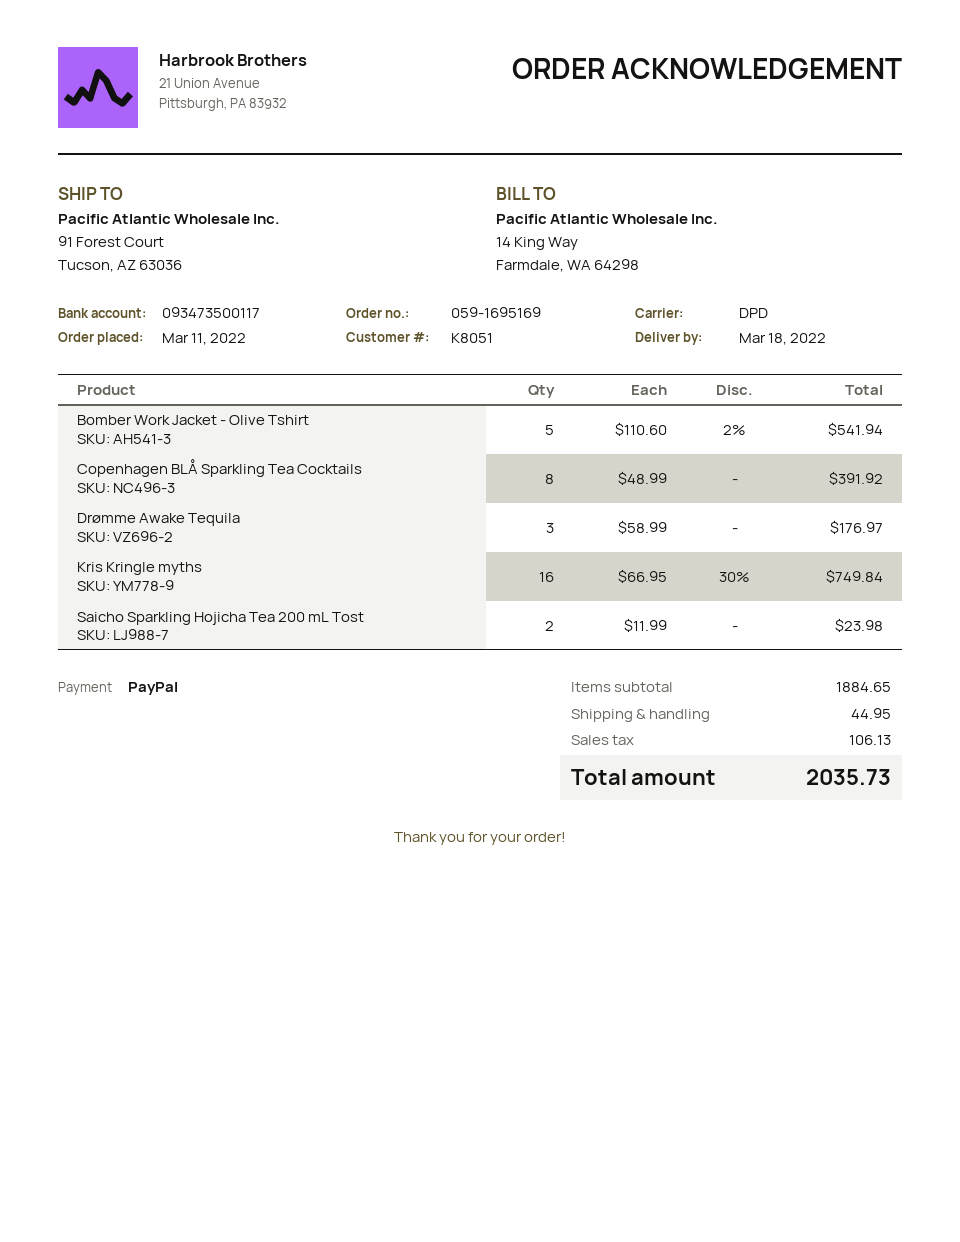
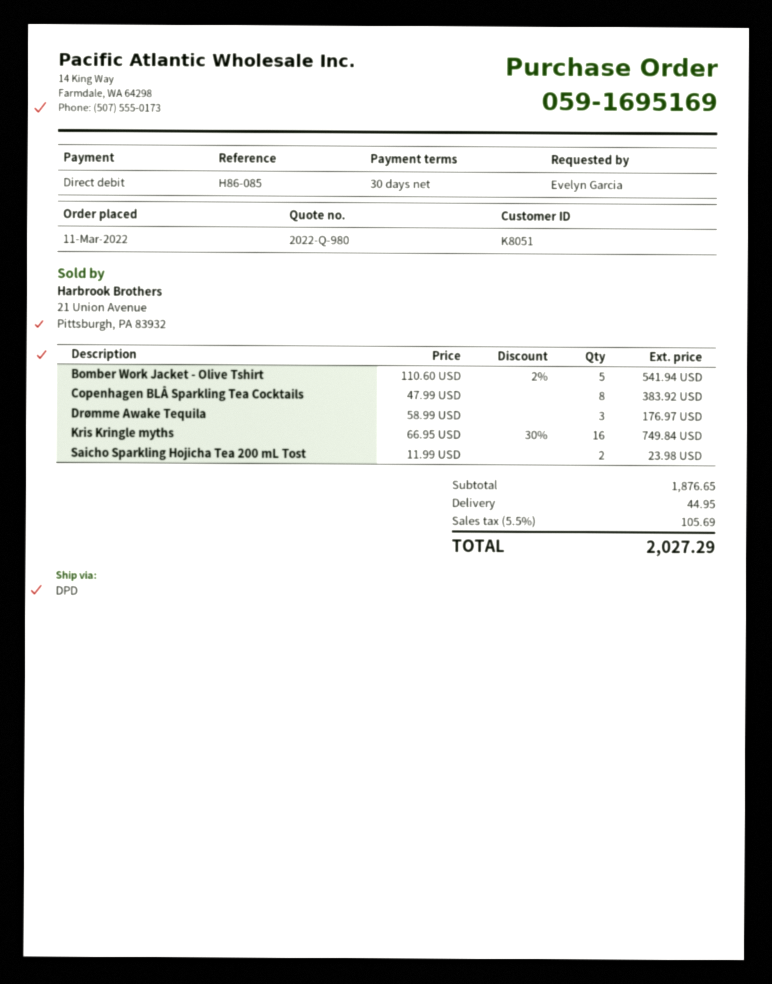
payment method: PayPal -> direct debit
Copenhagen BLÅ Sparkling Tea Cocktails: 8 x 48.99 = 391.92 -> 8 x 47.99 = 383.92
subtotal: 1884.65 -> 1876.65
tax: 106.13 -> 105.69
total: 2035.73 -> 2027.29

